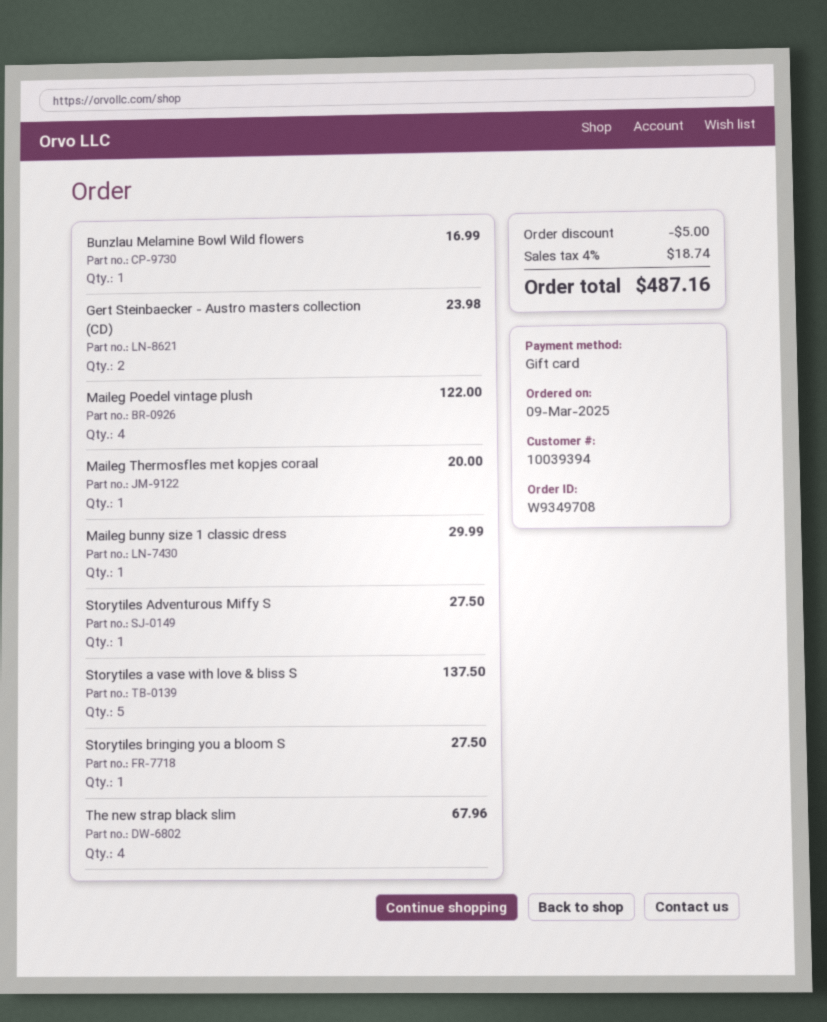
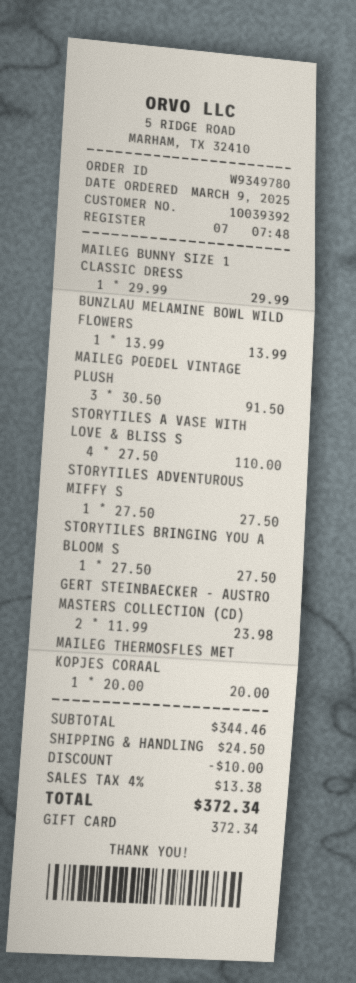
order number: W9349708 -> W9349780
customer number: 10039394 -> 10039392
Bunzlau Melamine Bowl Wild flowers: 1 for 16.99 -> 1 for 13.99
Maileg Poedel vintage plush: 4 for 122.00 -> 3 for 91.50
Storytiles a vase with love & bliss S: 5 for 137.50 -> 4 for 110.00
The new strap black slim: 4 for 67.96 -> none
discount: 5.00 -> 10.00
shipping: none -> 24.50
tax: 4% = 18.74 -> 4% = 13.38
total: 487.16 -> 372.34

